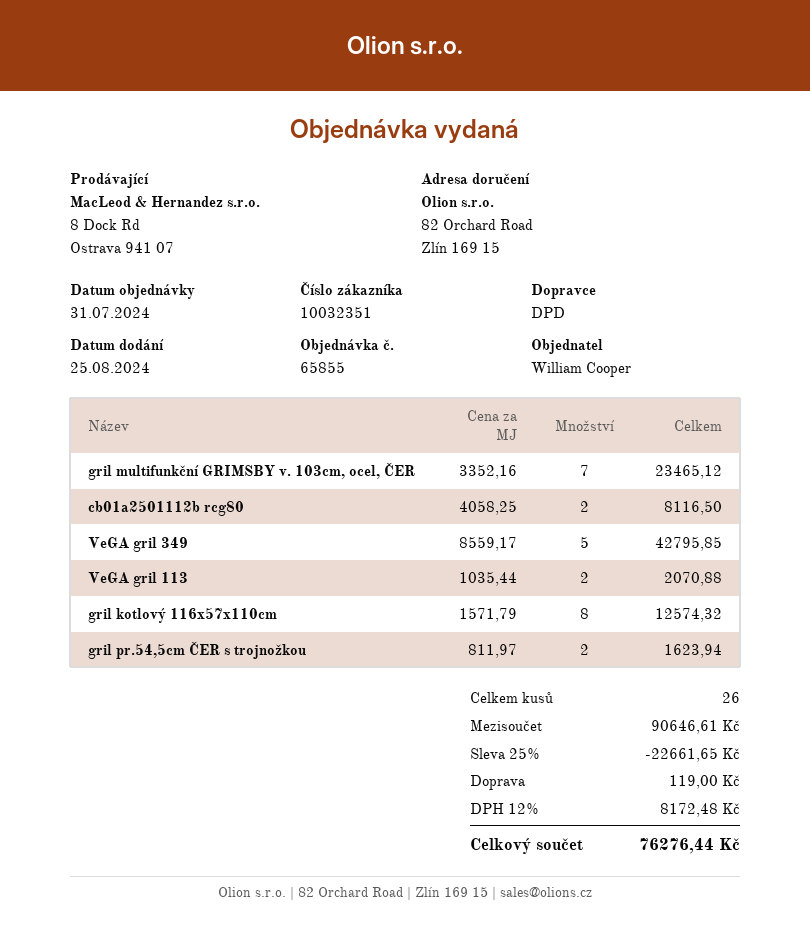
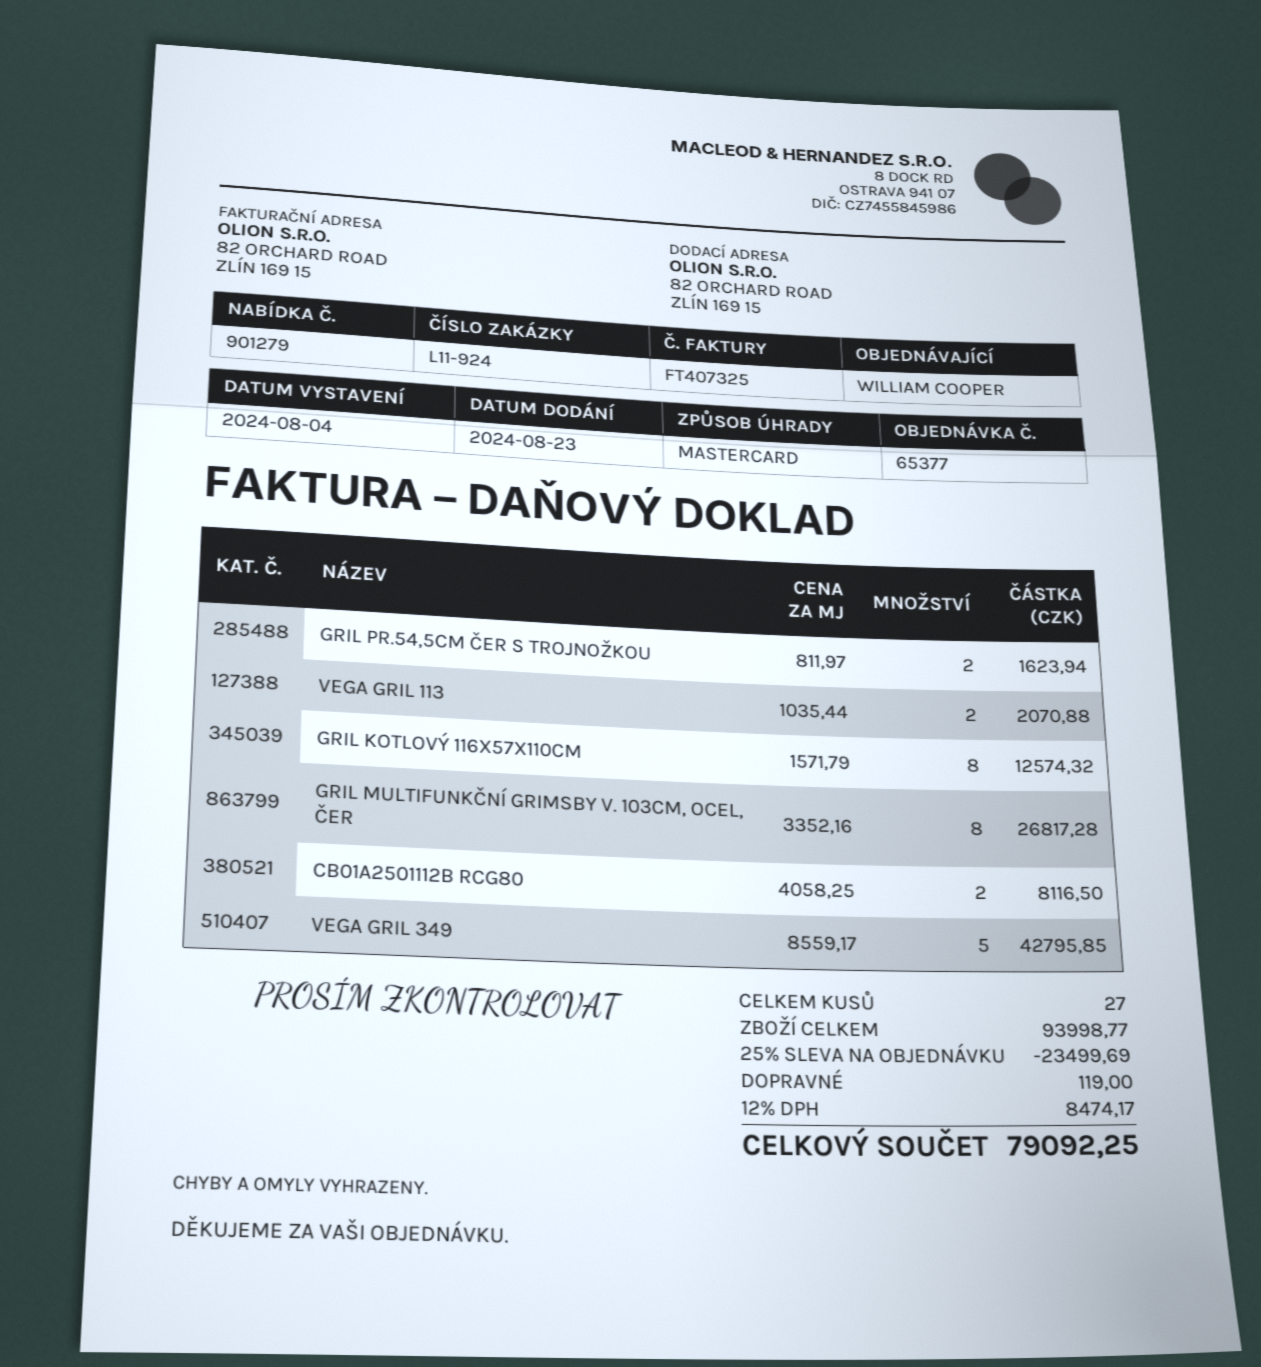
order number: 65855 -> 65377
delivery date: 2024-08-25 -> 2024-08-23
gril multifunkční GRIMSBY v. 103cm, ocel, ČER: 7 x 3352.16 = 23465.12 -> 8 x 3352.16 = 26817.28
total quantity: 26 -> 27
subtotal: 90646.61 -> 93998.77
discount: 25% = 22661.65 -> 25% = 23499.69
tax: 12% = 8172.48 -> 12% = 8474.17
total: 76276.44 -> 79092.25

